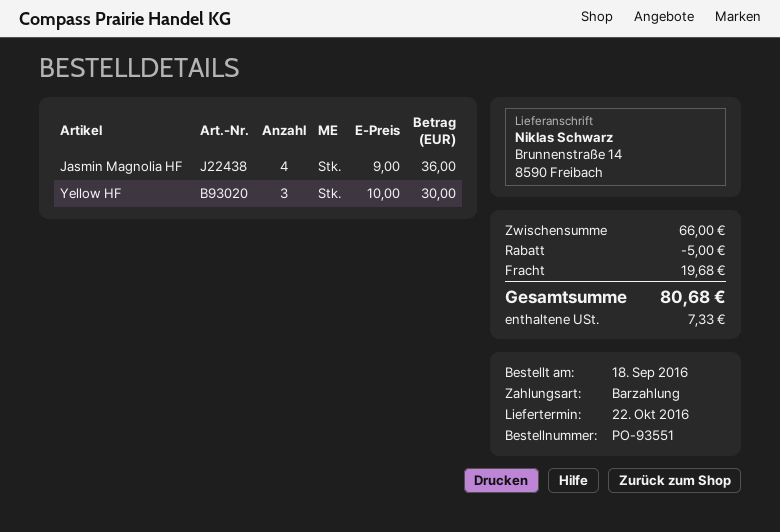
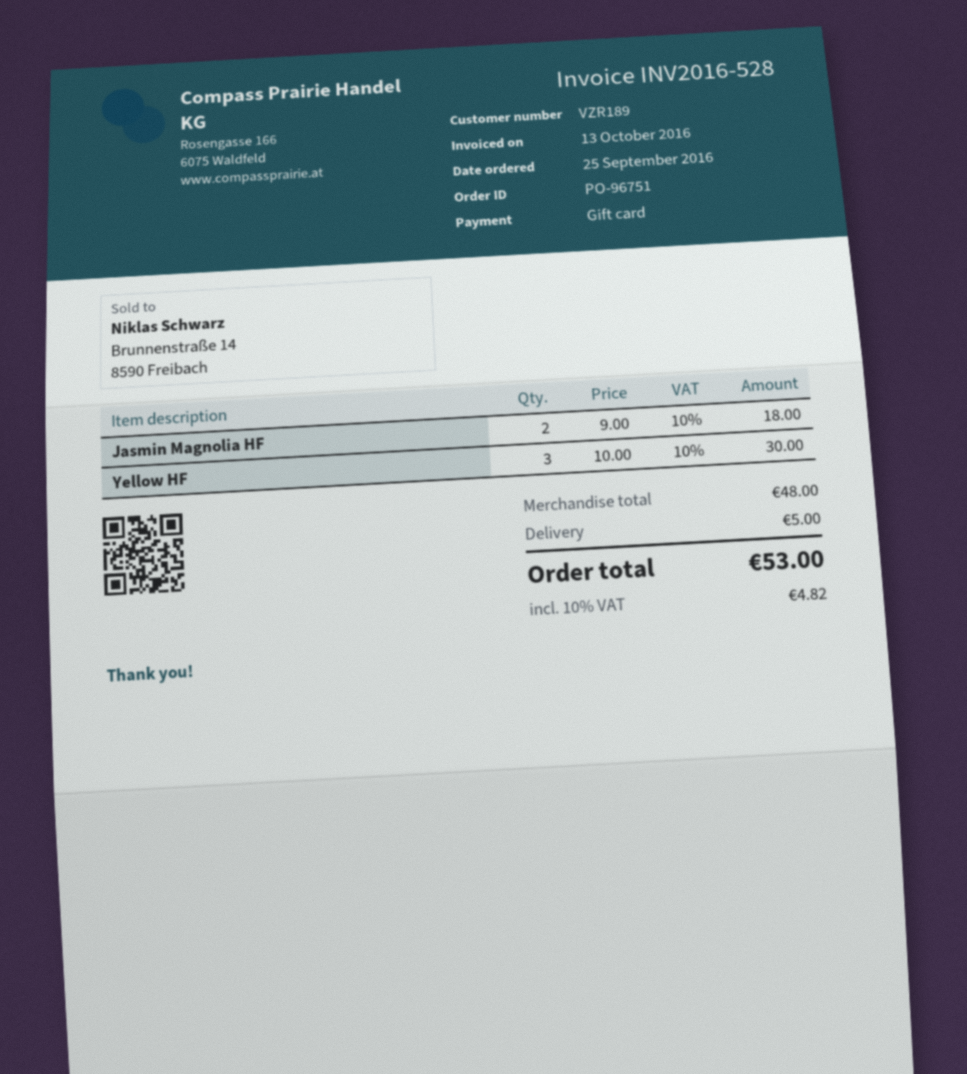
order number: PO-93551 -> PO-96751
order date: 2016-09-18 -> 2016-09-25
payment method: cash -> gift card
Jasmin Magnolia HF: 4 x 9.00 = 36.00 -> 2 x 9.00 = 18.00
subtotal: 66.00 -> 48.00
discount: 5.00 -> none
shipping: 19.68 -> 5.00
tax: 7.33 -> 4.82
total: 80.68 -> 53.00

